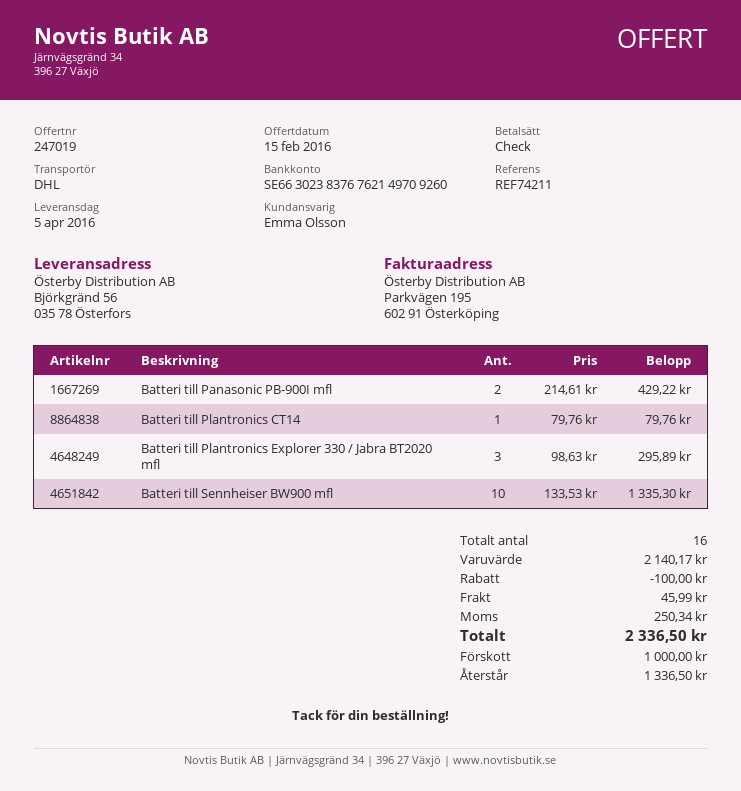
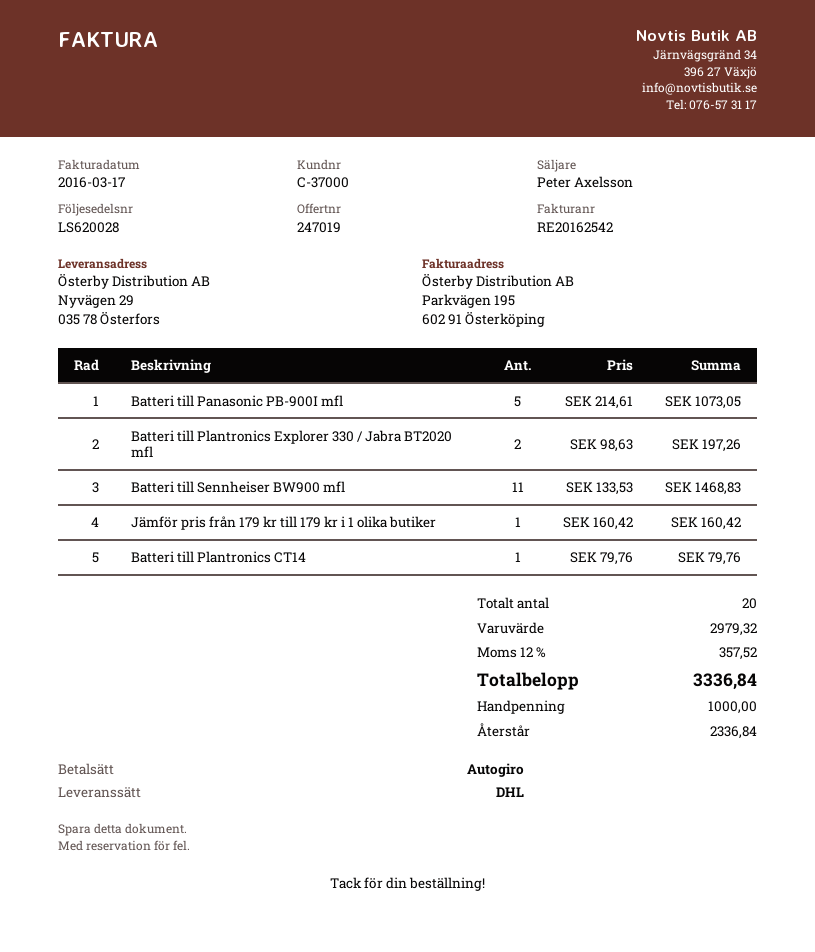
sales rep: Emma Olsson -> Peter Axelsson
payment method: cheque -> direct debit
ship to: Björkgränd 56, 035 78 Österfors -> Nyvägen 29, 035 78 Österfors
Batteri till Panasonic PB-900I mfl: 2 x 214.61 = 429.22 -> 5 x 214.61 = 1073.05
Batteri till Plantronics Explorer 330 / Jabra BT2020 mfl: 3 x 98.63 = 295.89 -> 2 x 98.63 = 197.26
Batteri till Sennheiser BW900 mfl: 10 x 133.53 = 1335.30 -> 11 x 133.53 = 1468.83
Jämför pris från 179 kr till 179 kr i 1 olika butiker: none -> 1 x 160.42 = 160.42
total quantity: 16 -> 20
subtotal: 2140.17 -> 2979.32
discount: 100.00 -> none
shipping: 45.99 -> none
tax: 250.34 -> 357.52
total: 2336.50 -> 3336.84
balance: 1336.50 -> 2336.84

